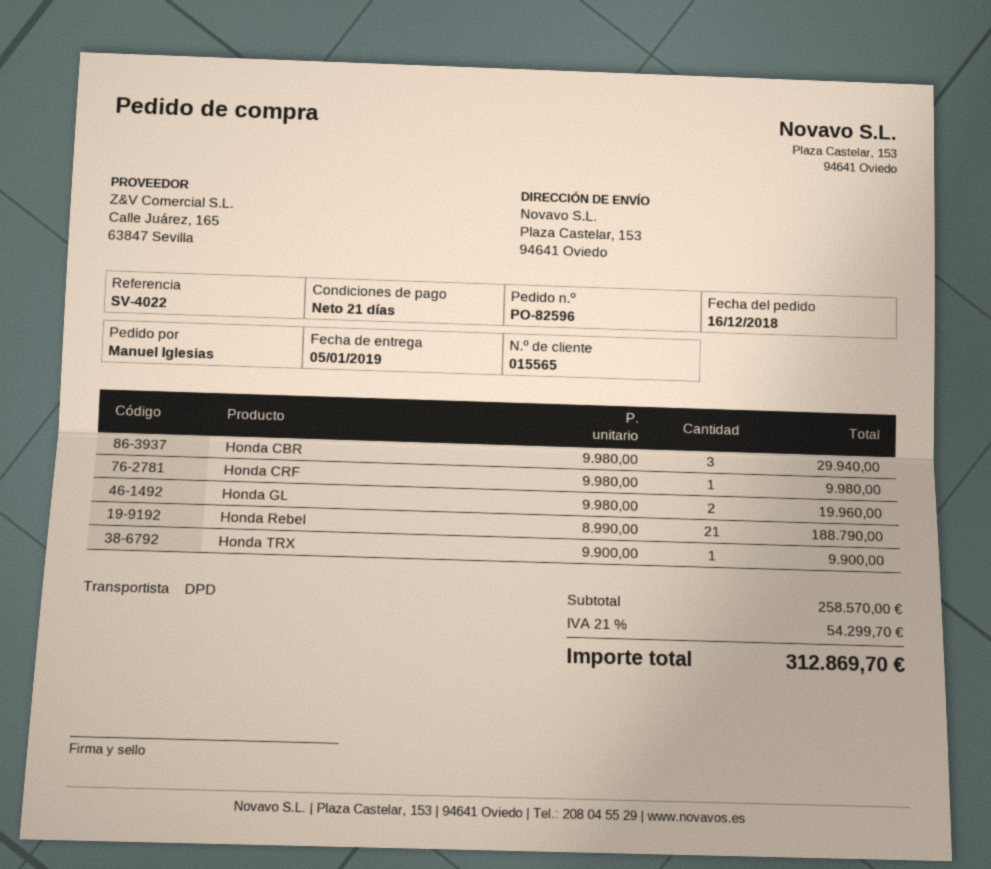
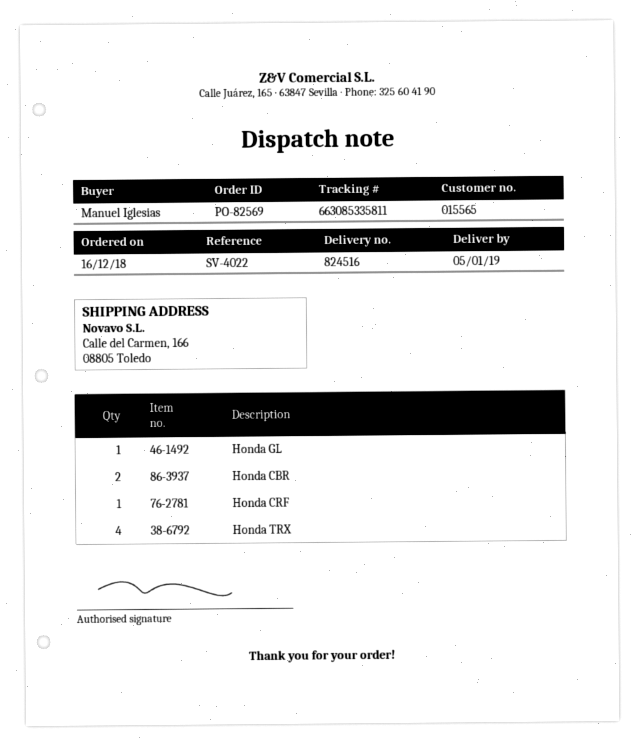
order number: PO-82596 -> PO-82569
ship to: Plaza Castelar, 153, 94641 Oviedo -> Calle del Carmen, 166, 08805 Toledo
Honda CBR: 3 -> 2
Honda GL: 2 -> 1
Honda Rebel: 21 -> none
Honda TRX: 1 -> 4

